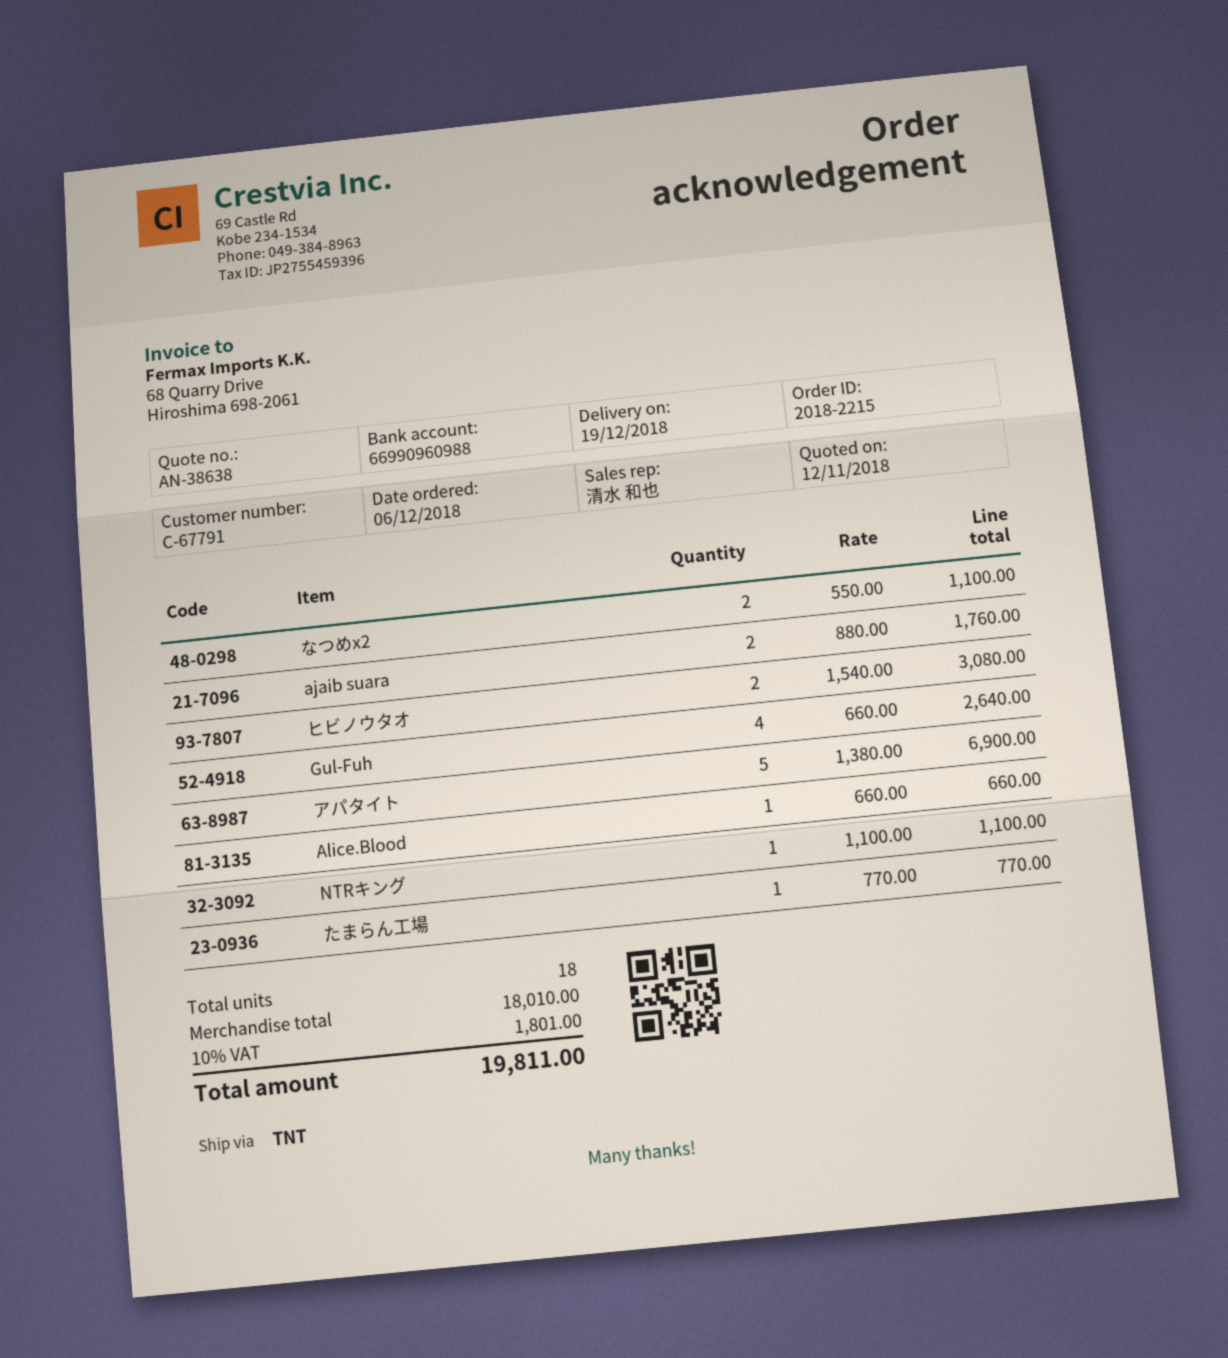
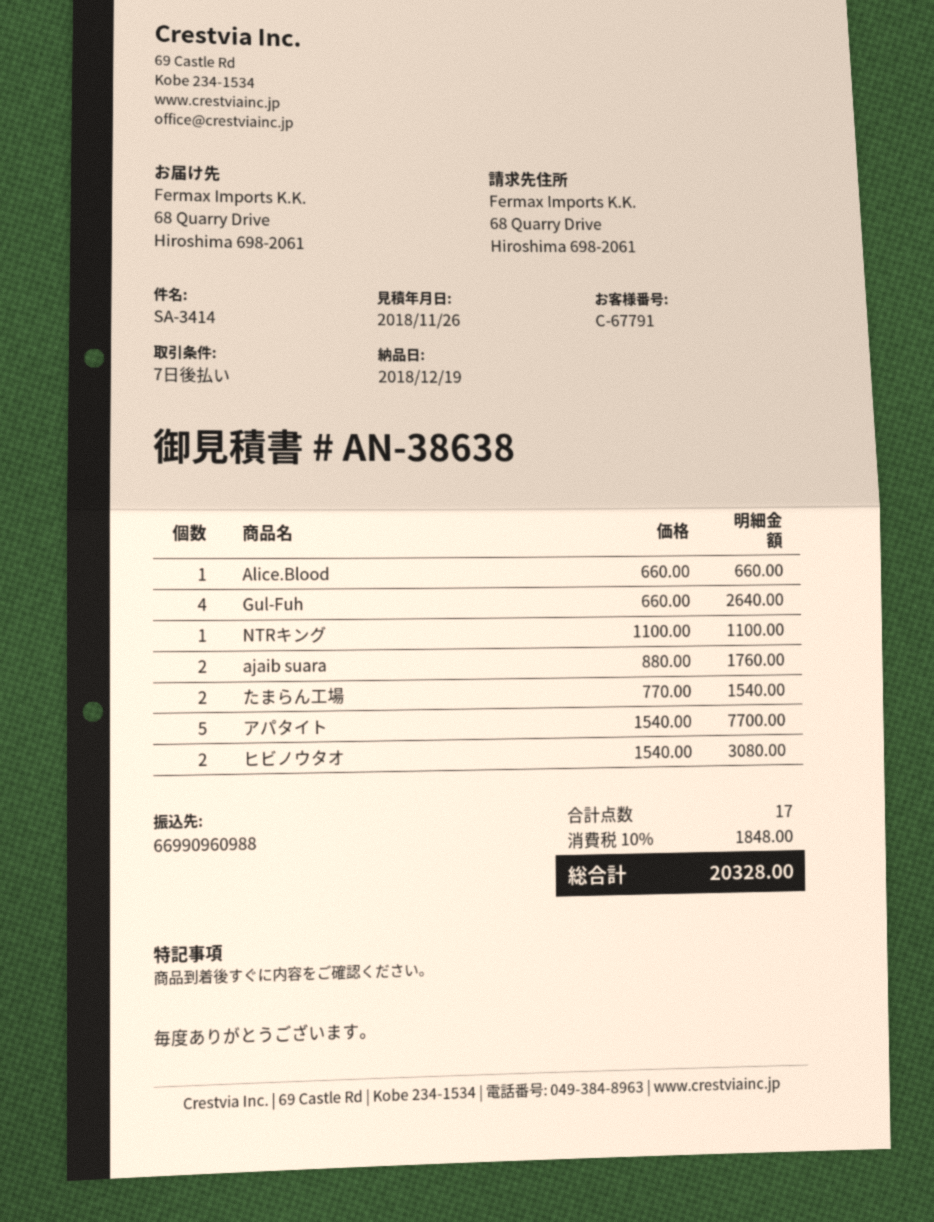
quote date: 2018-11-12 -> 2018-11-26
なつめx2: 2 x 550.00 = 1100.00 -> none
アパタイト: 5 x 1380.00 = 6900.00 -> 5 x 1540.00 = 7700.00
たまらん工場: 1 x 770.00 = 770.00 -> 2 x 770.00 = 1540.00
total quantity: 18 -> 17
tax: 10% = 1801.00 -> 10% = 1848.00
total: 19811.00 -> 20328.00

